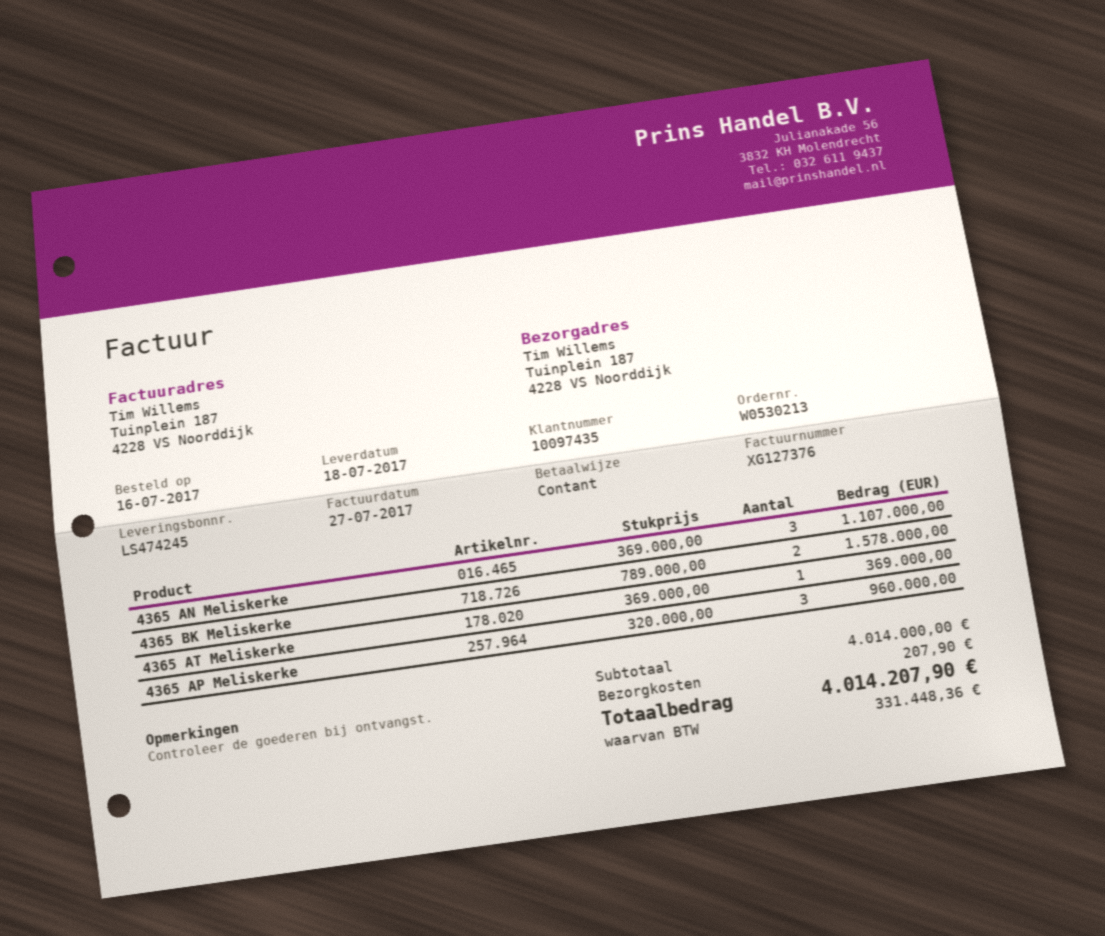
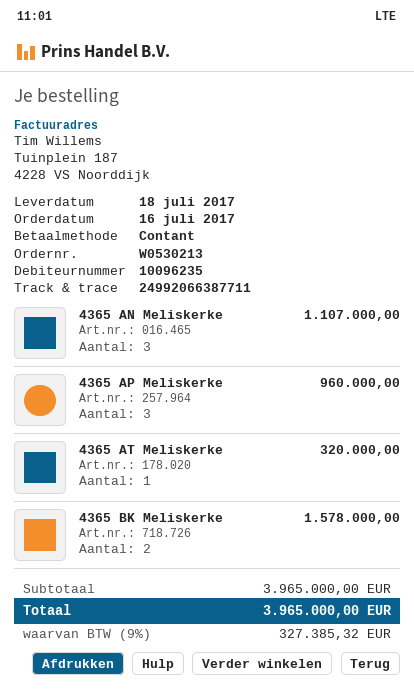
customer number: 10097435 -> 10096235
4365 AT Meliskerke: 1 for 369000.00 -> 1 for 320000.00
subtotal: 4014000.00 -> 3965000.00
shipping: 207.90 -> none
tax: 331448.36 -> 327385.32
total: 4014207.90 -> 3965000.00

